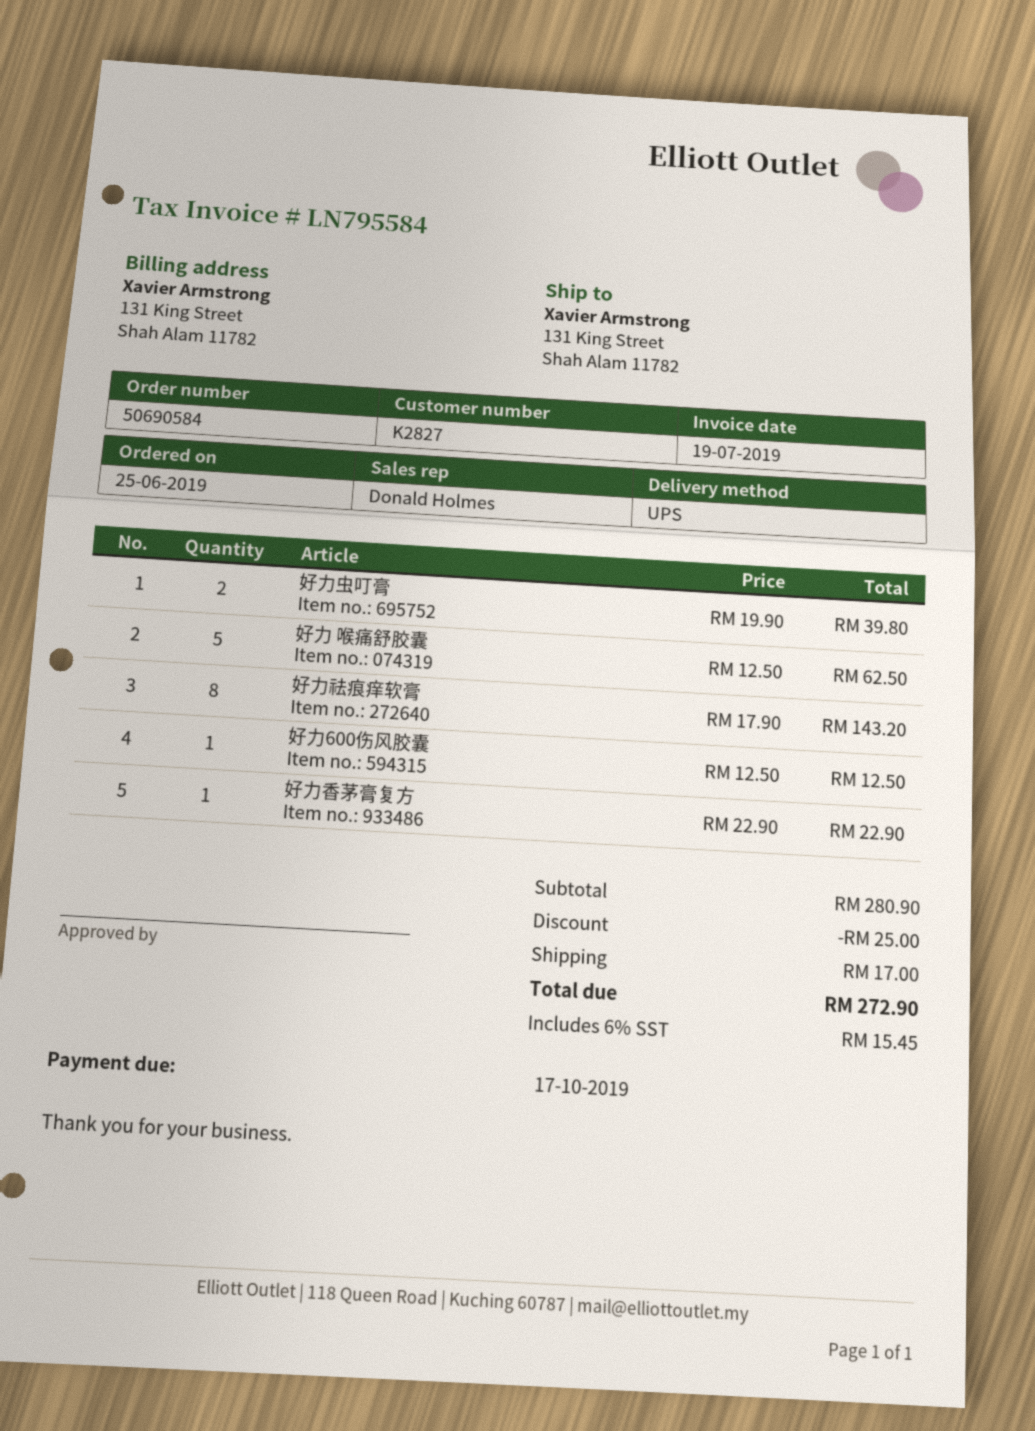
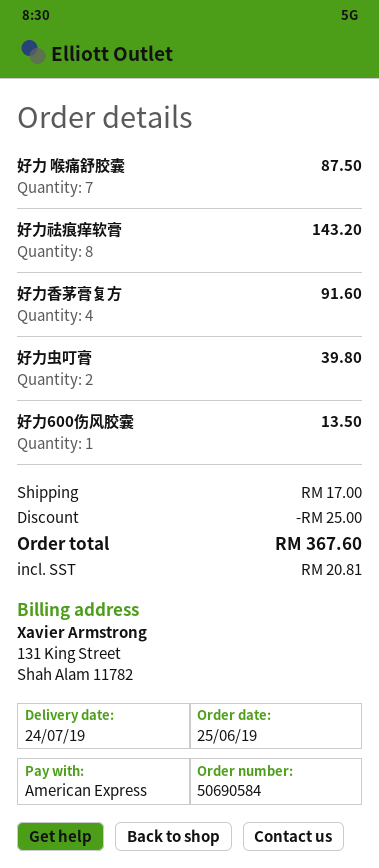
好力 喉痛舒胶囊: 5 for 62.50 -> 7 for 87.50
好力600伤风胶囊: 1 for 12.50 -> 1 for 13.50
好力香茅膏复方: 1 for 22.90 -> 4 for 91.60
tax: 15.45 -> 20.81
total: 272.90 -> 367.60

